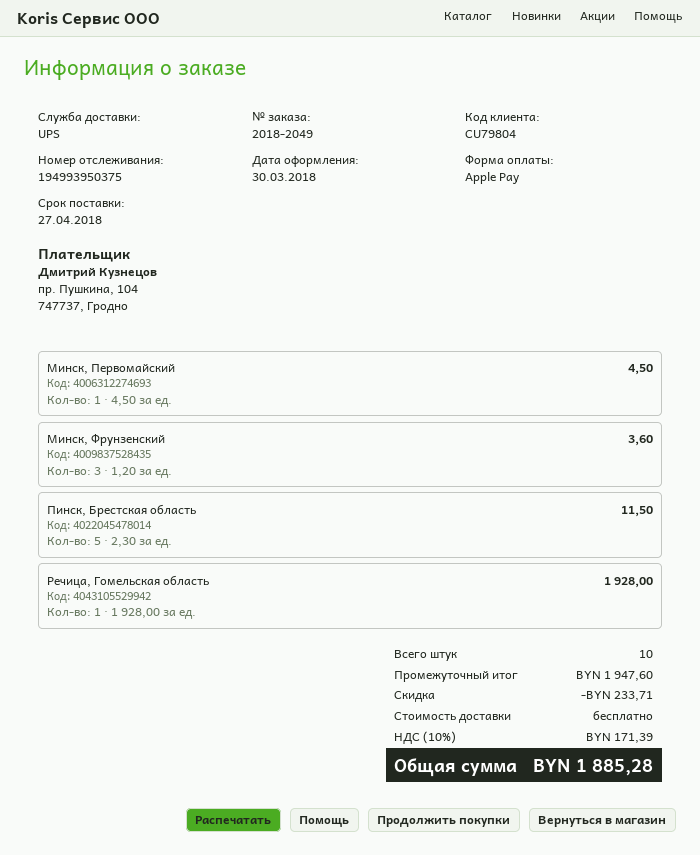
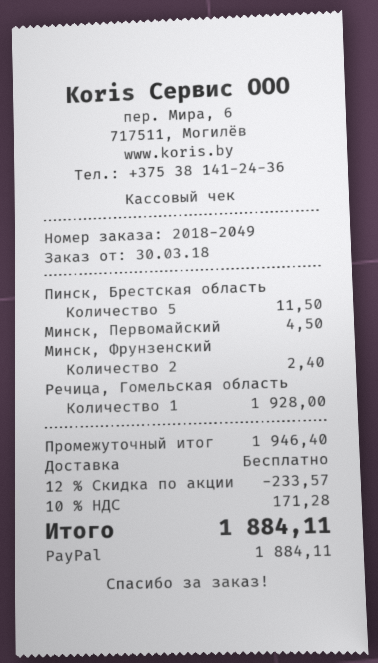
payment method: Apple Pay -> PayPal
Минск, Фрунзенский: 3 for 3.60 -> 2 for 2.40
subtotal: 1947.60 -> 1946.40
discount: 233.71 -> 233.57
tax: 10% = 171.39 -> 10% = 171.28
total: 1885.28 -> 1884.11

